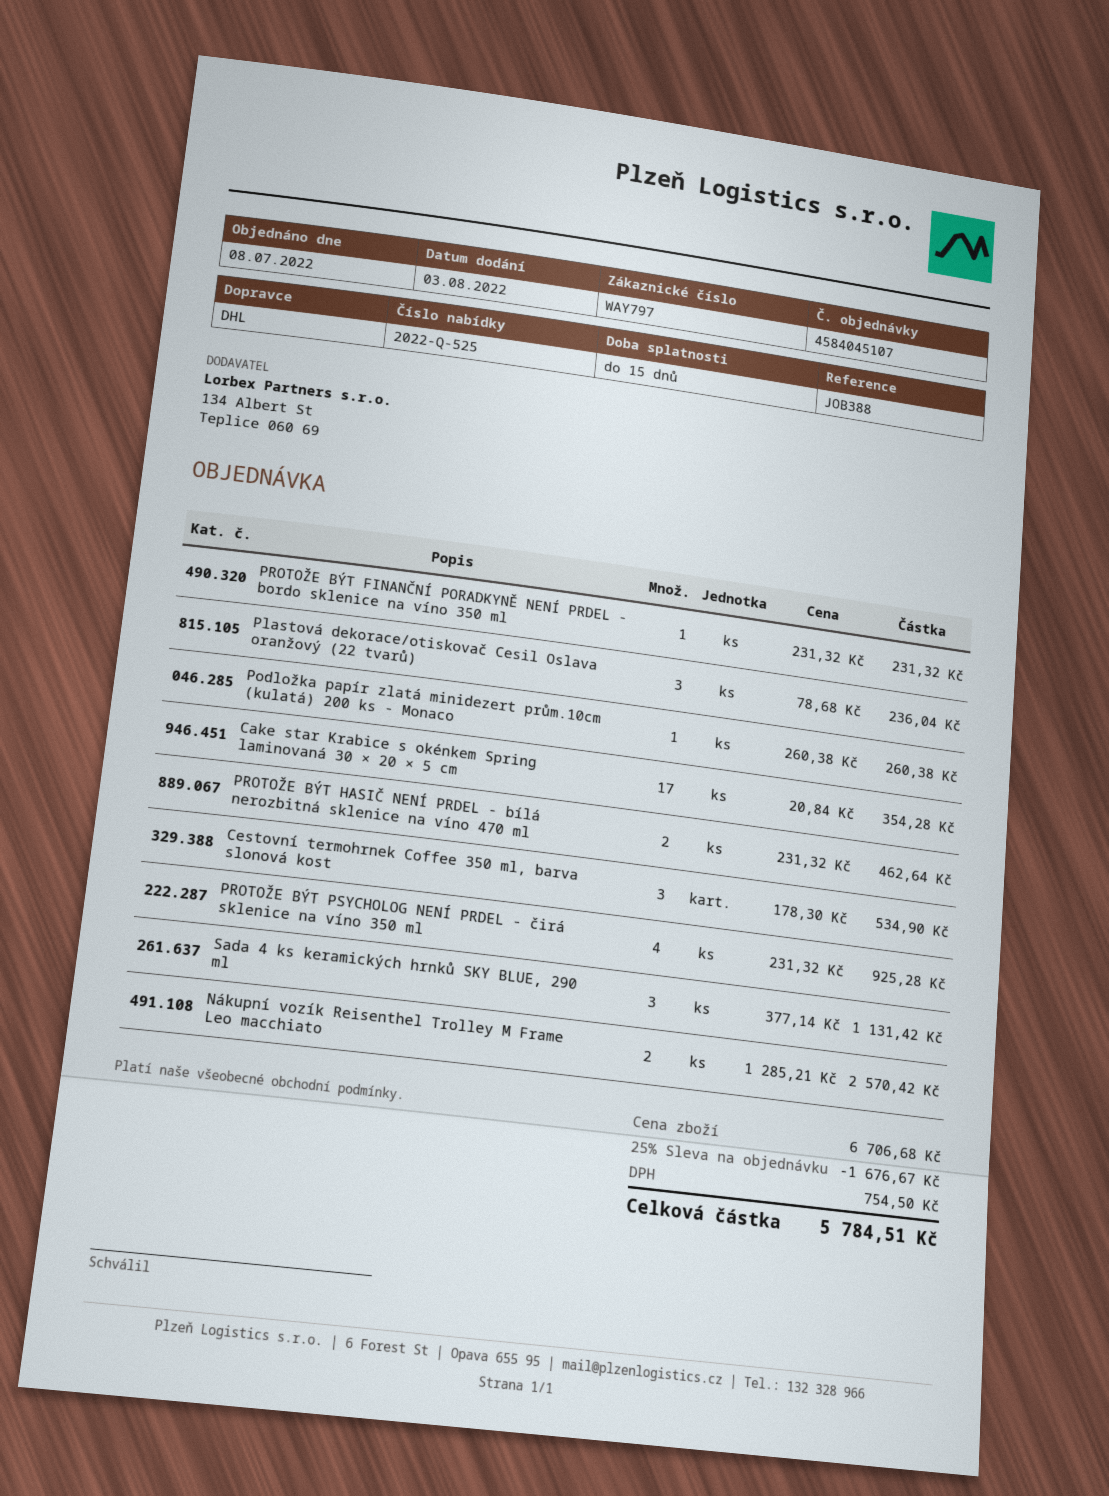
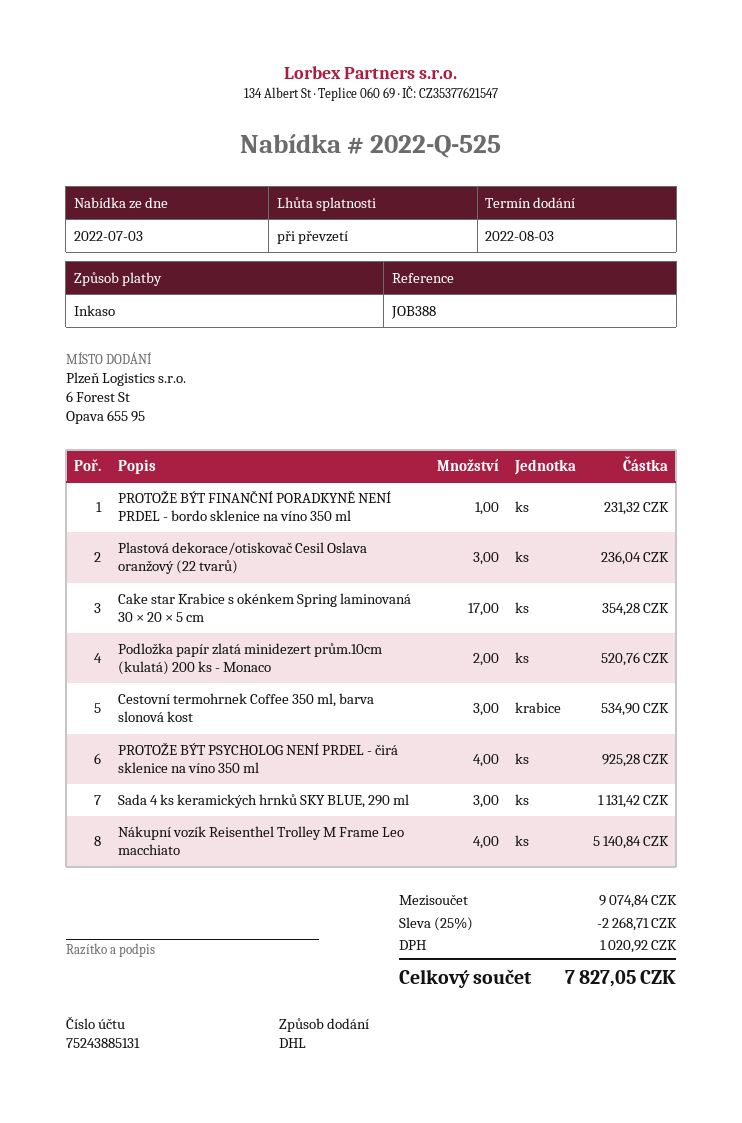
payment terms: 15 days -> on receipt
Podložka papír zlatá minidezert prům.10cm (kulatá) 200 ks - Monaco: 1 for 260.38 -> 2 for 520.76
PROTOŽE BÝT HASIČ NENÍ PRDEL - bílá nerozbitná sklenice na víno 470 ml: 2 for 462.64 -> none
Nákupní vozík Reisenthel Trolley M Frame Leo macchiato: 2 for 2570.42 -> 4 for 5140.84
subtotal: 6706.68 -> 9074.84
discount: 25% = 1676.67 -> 25% = 2268.71
tax: 754.50 -> 1020.92
total: 5784.51 -> 7827.05

